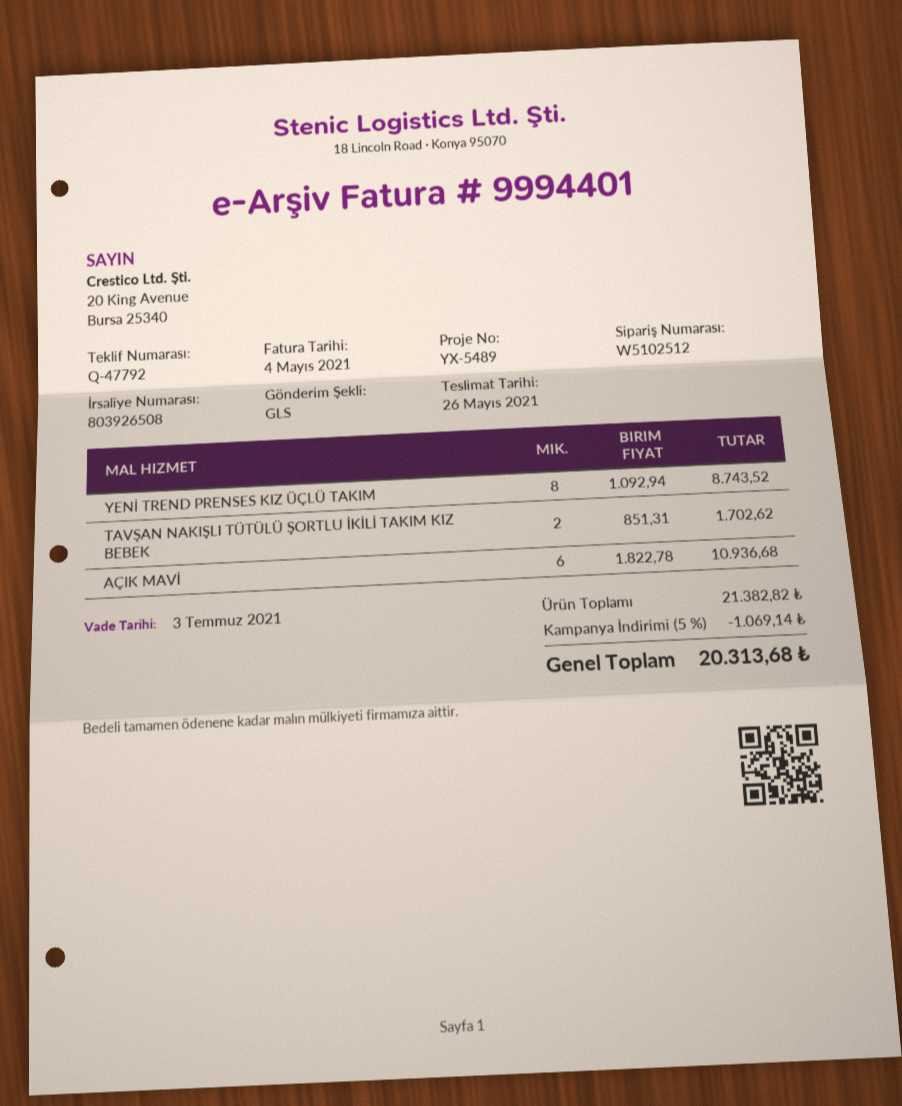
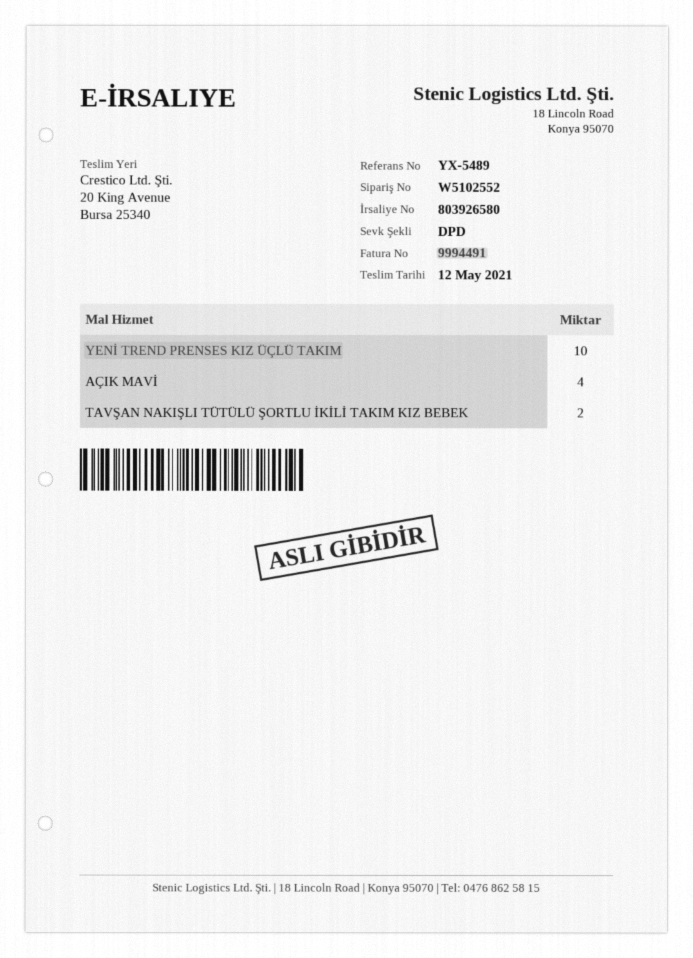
order number: W5102512 -> W5102552
delivery note number: 803926508 -> 803926580
delivery date: 2021-05-26 -> 2021-05-12
invoice number: 9994401 -> 9994491
shipping method: GLS -> DPD
YENİ TREND PRENSES KIZ ÜÇLÜ TAKIM: 8 -> 10
AÇIK MAVİ: 6 -> 4

